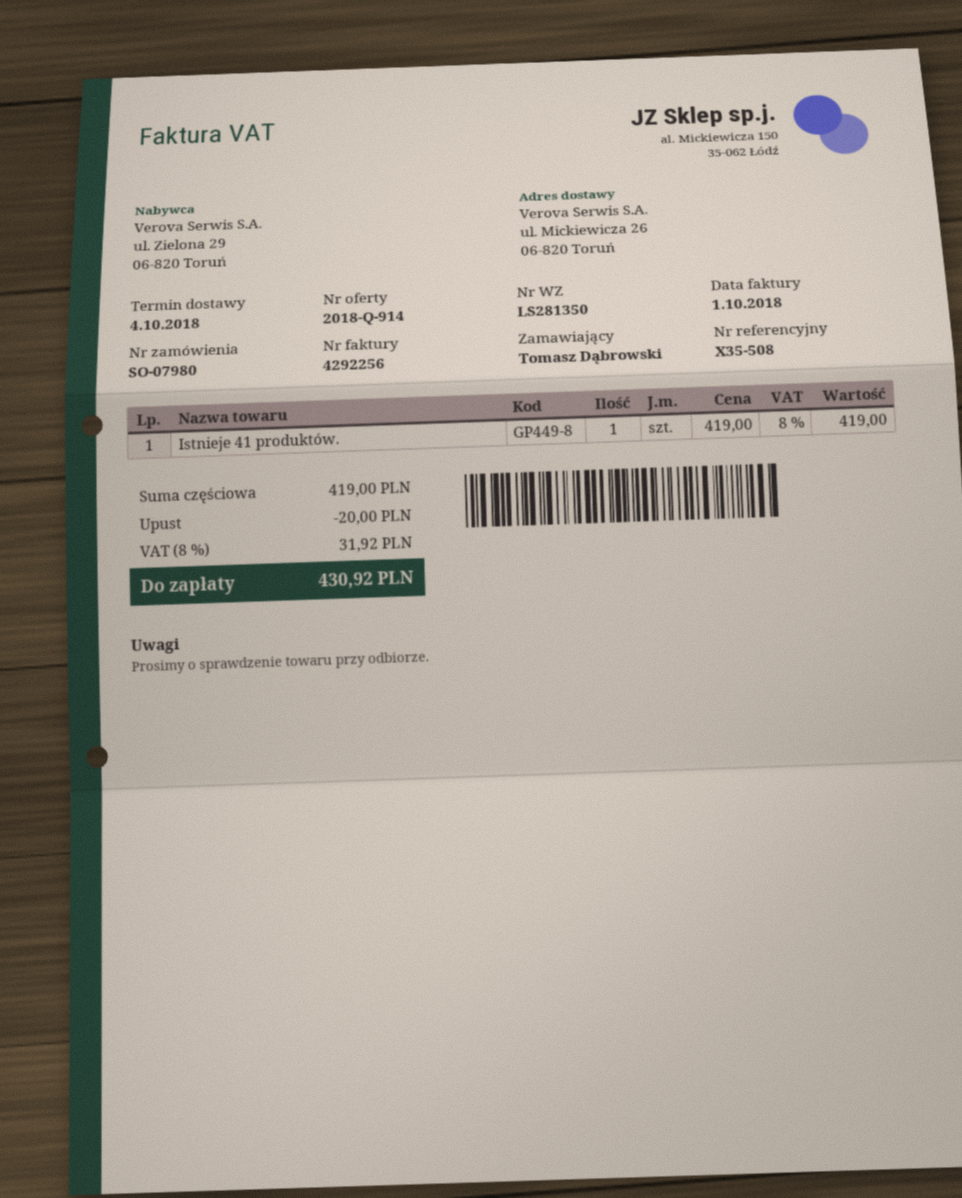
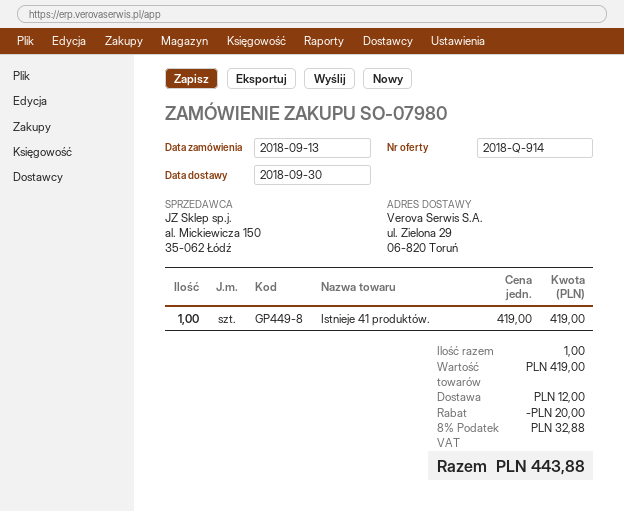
delivery date: 2018-10-04 -> 2018-09-30
ship to: ul. Mickiewicza 26, 06-820 Toruń -> ul. Zielona 29, 06-820 Toruń
shipping: none -> 12.00
tax: 8% = 31.92 -> 8% = 32.88
total: 430.92 -> 443.88

